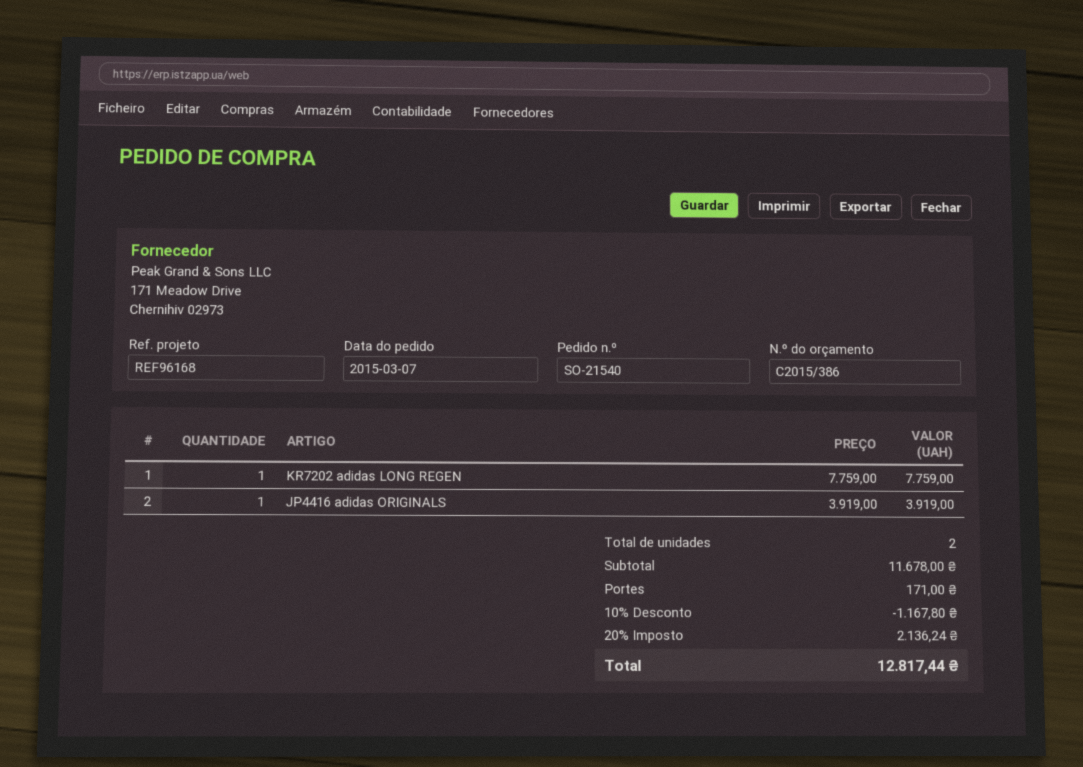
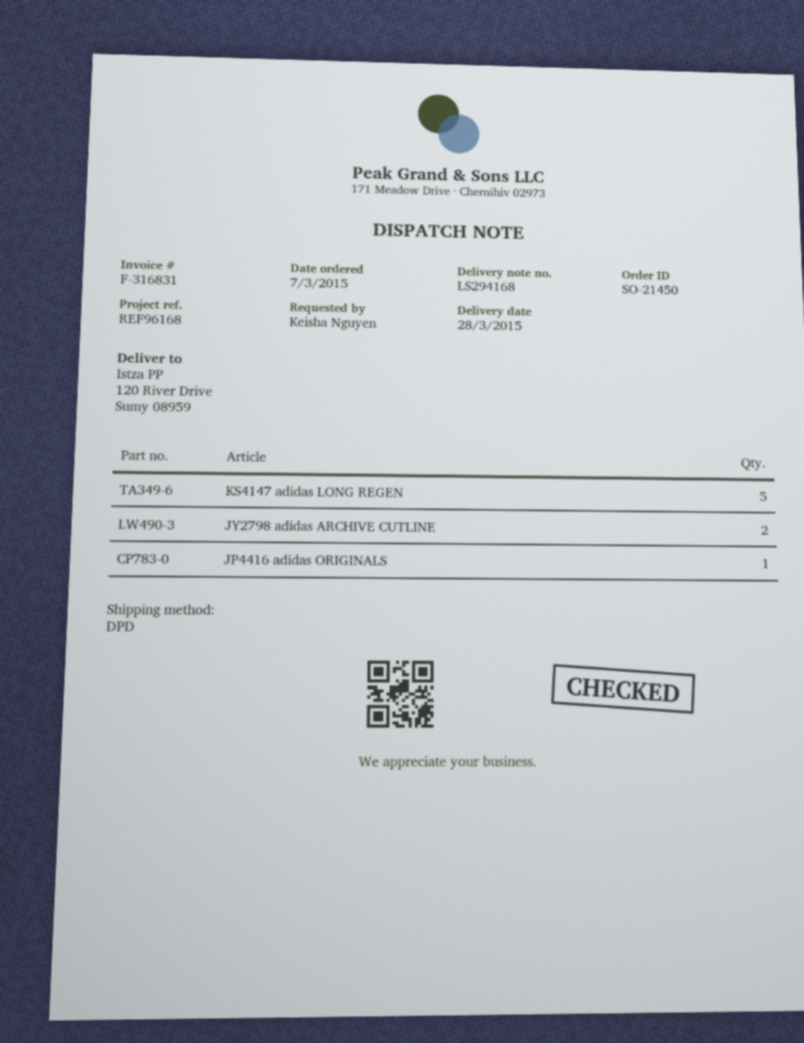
order number: SO-21540 -> SO-21450
KR7202 adidas LONG REGEN: 1 -> none
KS4147 adidas LONG REGEN: none -> 5
JY2798 adidas ARCHIVE CUTLINE: none -> 2

